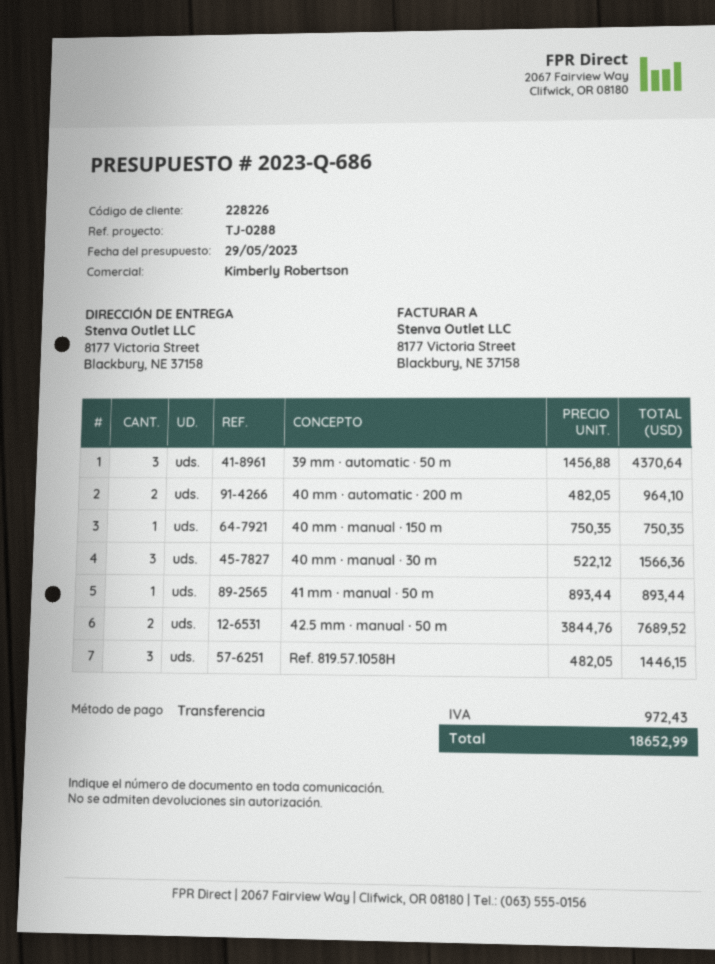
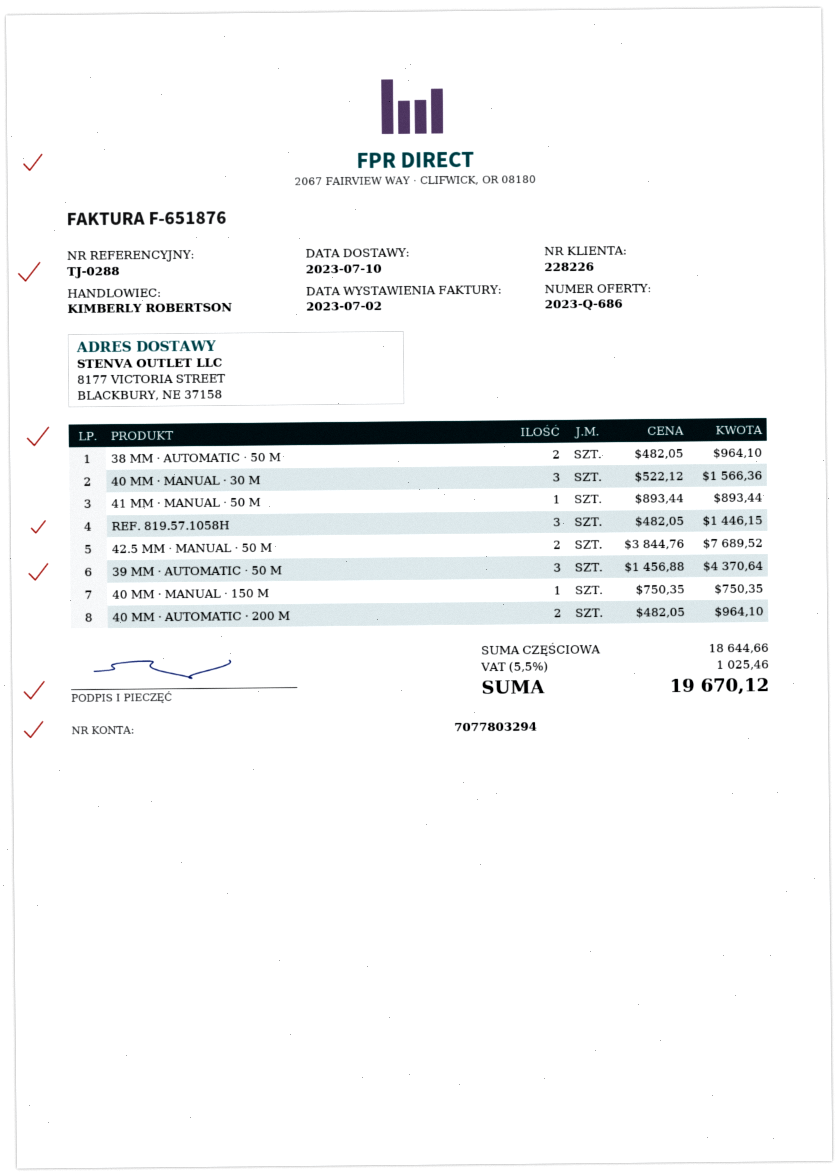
38 MM · AUTOMATIC · 50 M: none -> 2 x 482.05 = 964.10
tax: 972.43 -> 1025.46
total: 18652.99 -> 19670.12

